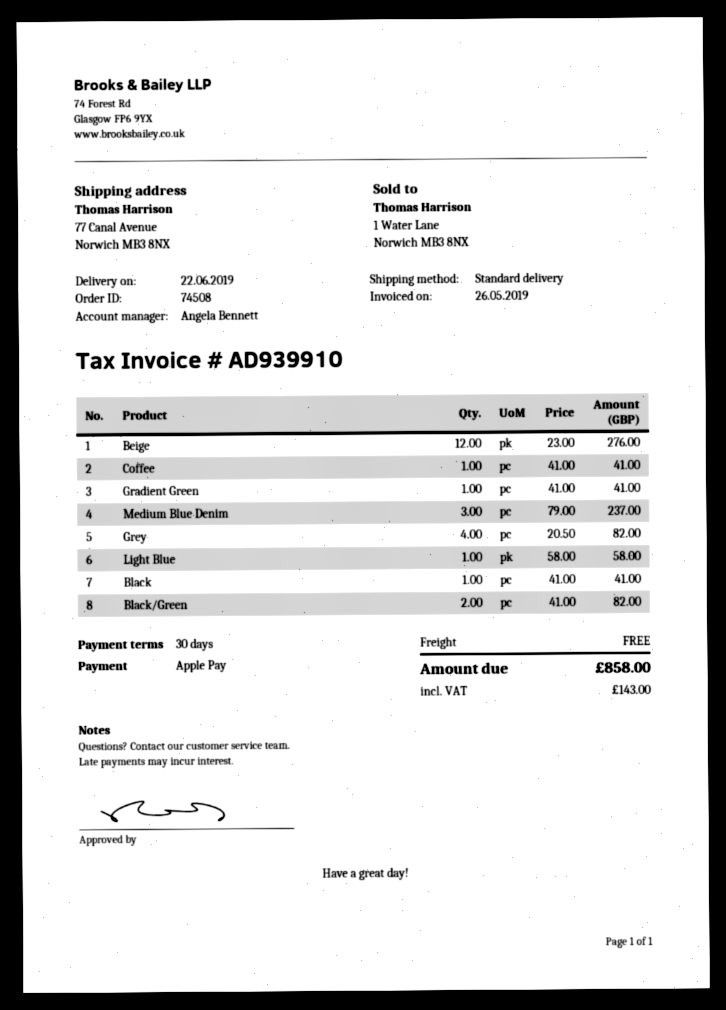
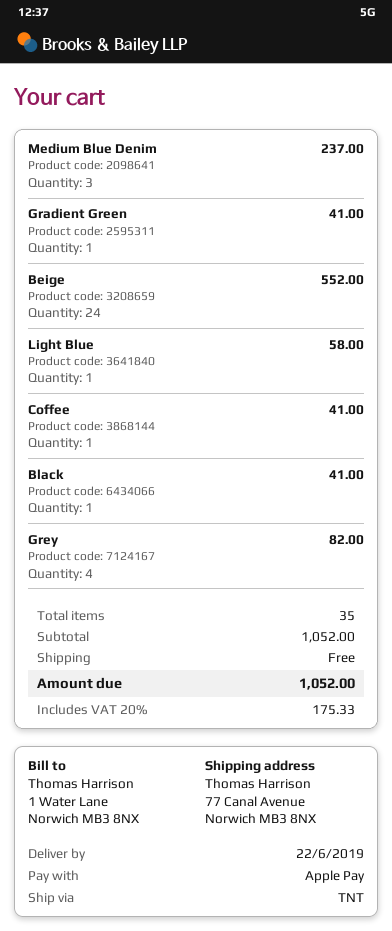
shipping method: standard -> TNT
Beige: 12 for 276.00 -> 24 for 552.00
Black/Green: 2 for 82.00 -> none
tax: 143.00 -> 175.33
total: 858.00 -> 1052.00

